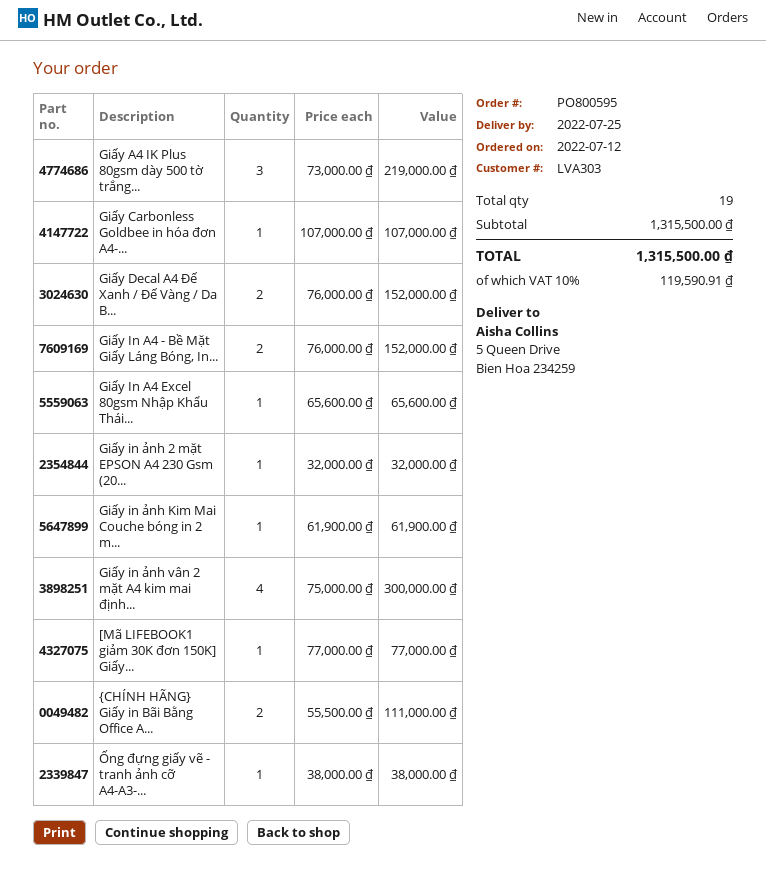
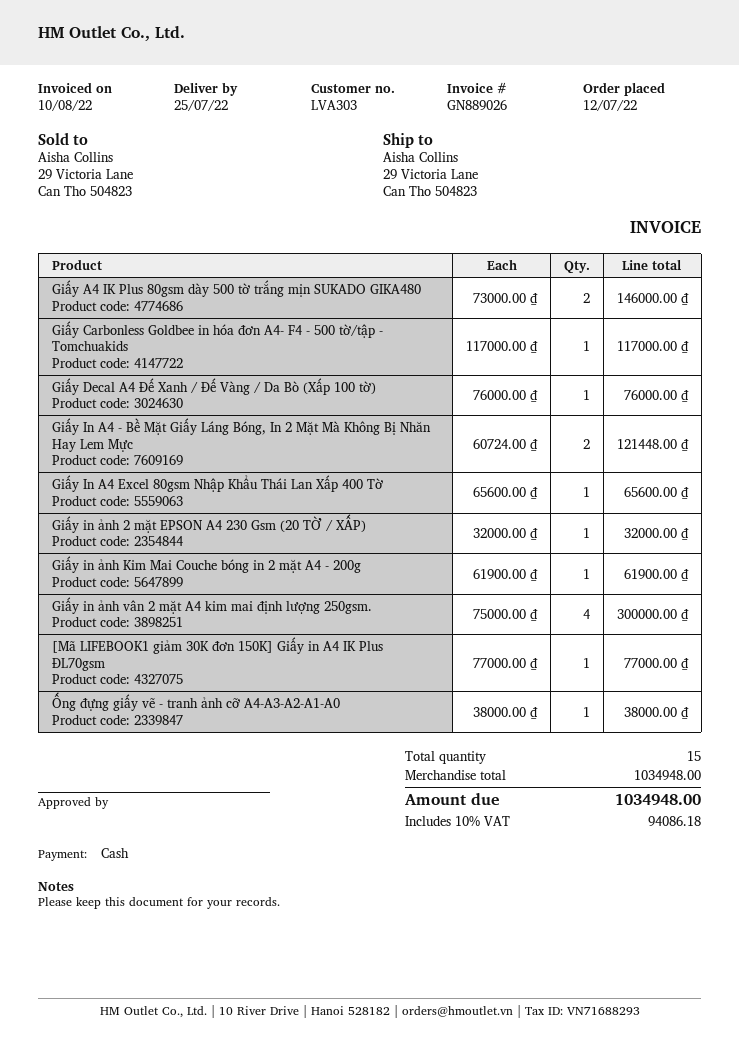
ship to: 5 Queen Drive, Bien Hoa 234259 -> 29 Victoria Lane, Can Tho 504823
Giấy A4 IK Plus 80gsm dày 500 tờ trắng...: 3 x 73000.00 = 219000.00 -> 2 x 73000.00 = 146000.00
Giấy Carbonless Goldbee in hóa đơn A4-...: 1 x 107000.00 = 107000.00 -> 1 x 117000.00 = 117000.00
Giấy Decal A4 Đế Xanh / Đế Vàng / Da B...: 2 x 76000.00 = 152000.00 -> 1 x 76000.00 = 76000.00
Giấy In A4 - Bề Mặt Giấy Láng Bóng, In...: 2 x 76000.00 = 152000.00 -> 2 x 60724.00 = 121448.00
{CHÍNH HÃNG} Giấy in Bãi Bằng Office A...: 2 x 55500.00 = 111000.00 -> none
total quantity: 19 -> 15
subtotal: 1315500.00 -> 1034948.00
tax: 10% = 119590.91 -> 10% = 94086.18
total: 1315500.00 -> 1034948.00

